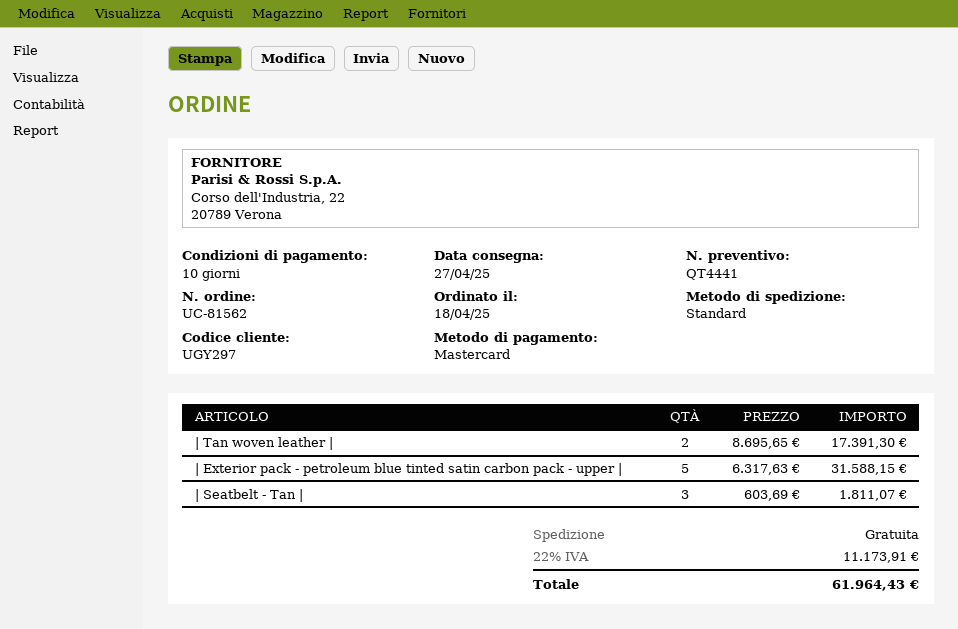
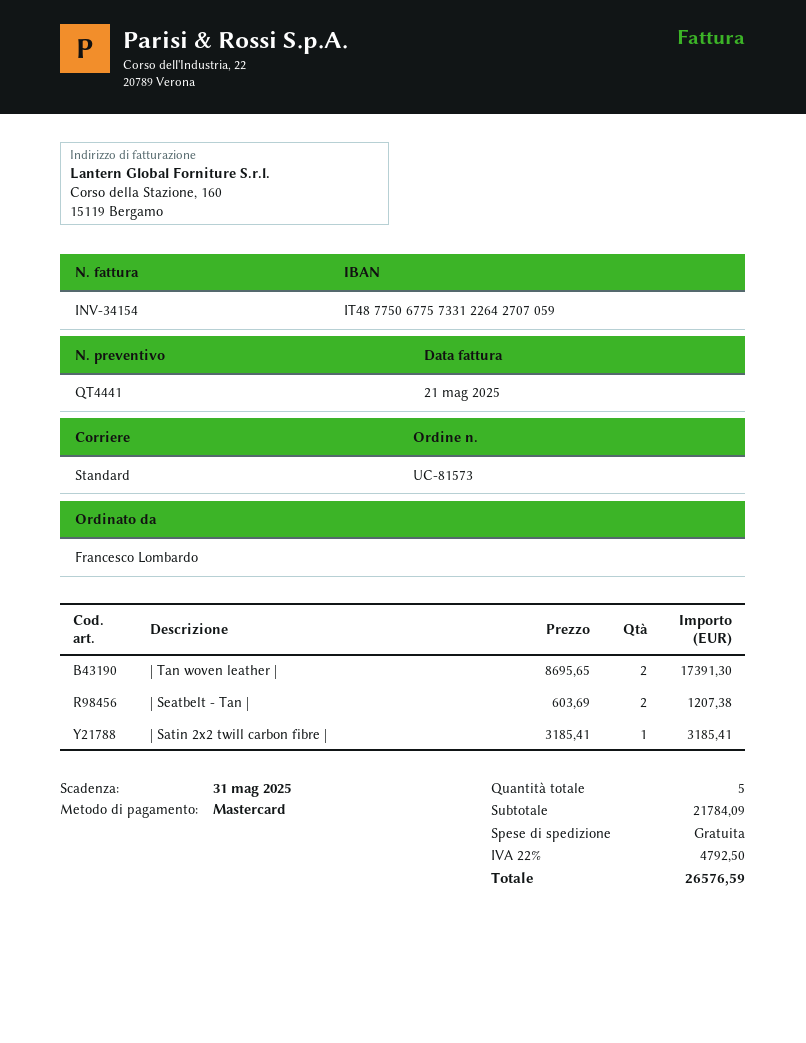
order number: UC-81562 -> UC-81573
| Exterior pack - petroleum blue tinted satin carbon pack - upper |: 5 x 6317.63 = 31588.15 -> none
| Seatbelt - Tan |: 3 x 603.69 = 1811.07 -> 2 x 603.69 = 1207.38
| Satin 2x2 twill carbon fibre |: none -> 1 x 3185.41 = 3185.41
tax: 22% = 11173.91 -> 22% = 4792.50
total: 61964.43 -> 26576.59

